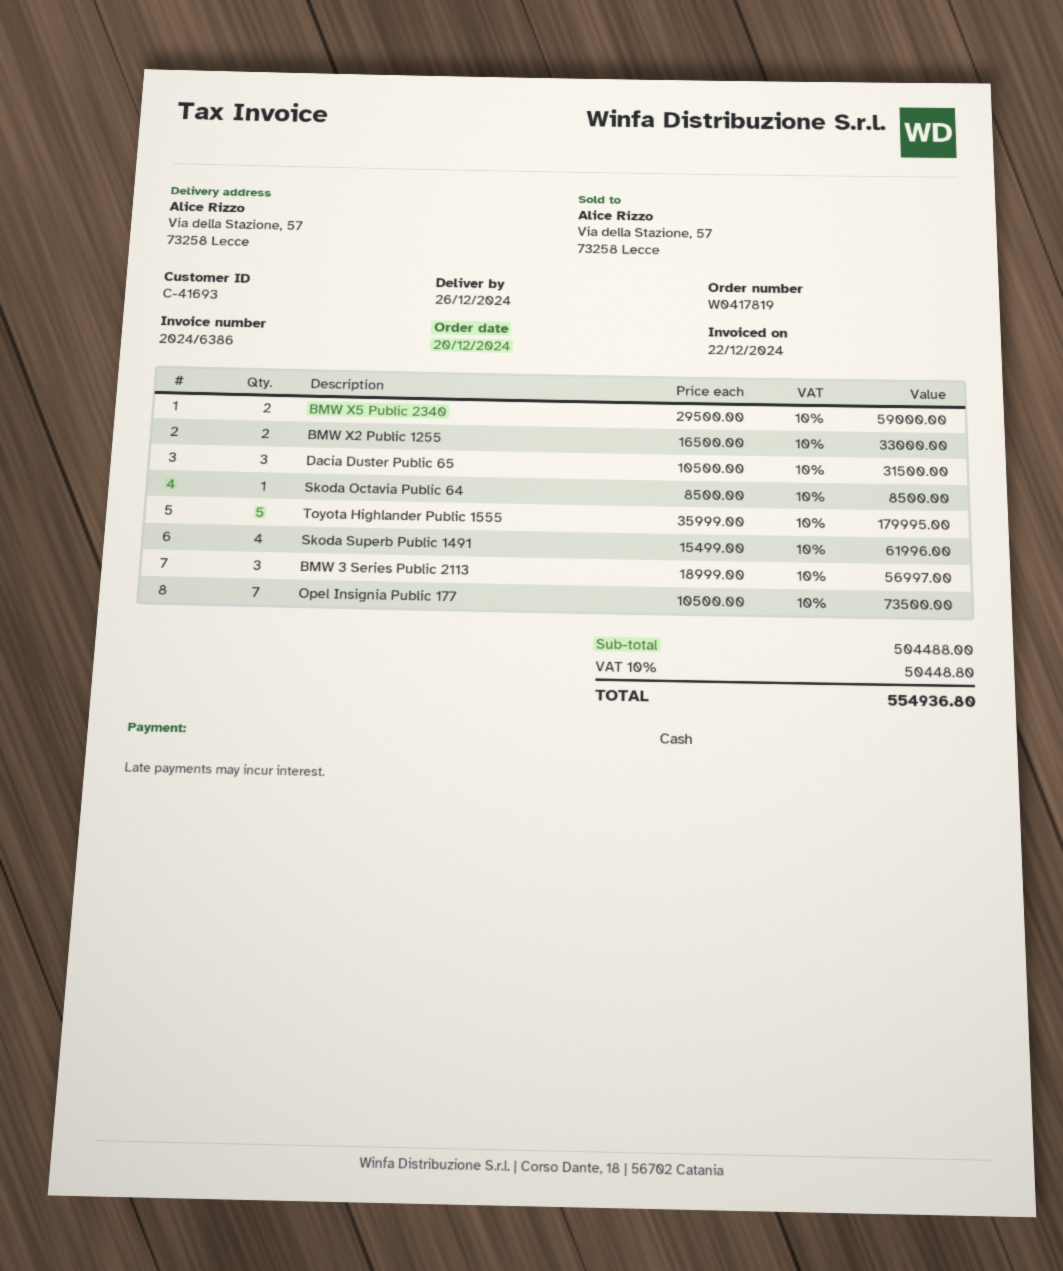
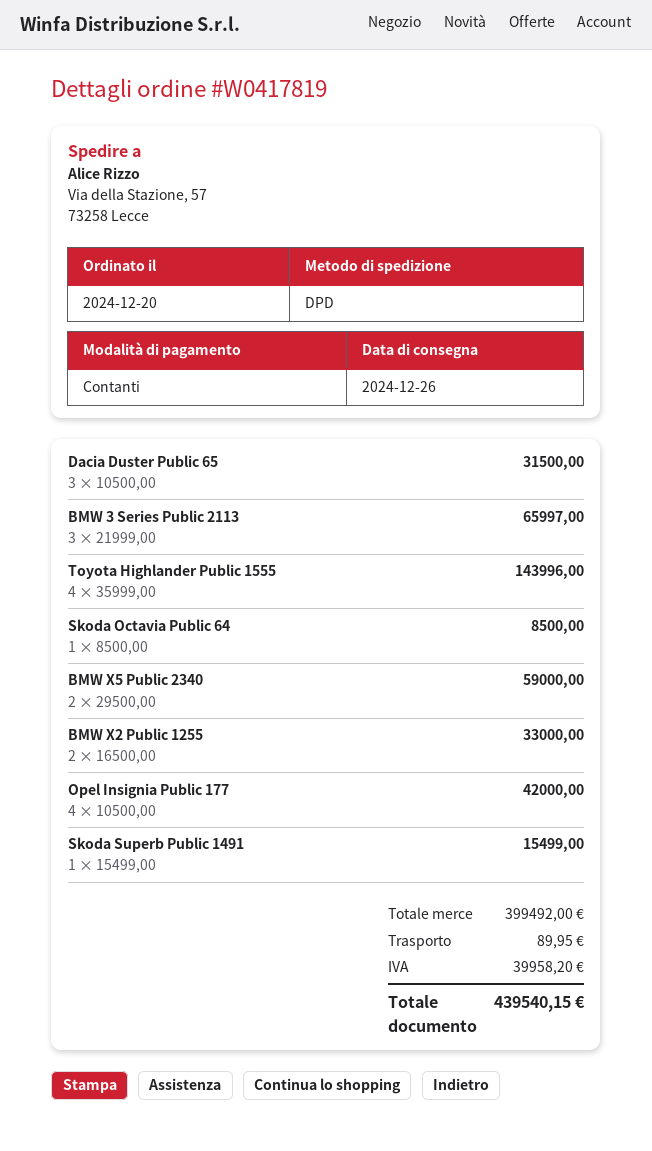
Toyota Highlander Public 1555: 5 x 35999.00 = 179995.00 -> 4 x 35999.00 = 143996.00
Skoda Superb Public 1491: 4 x 15499.00 = 61996.00 -> 1 x 15499.00 = 15499.00
BMW 3 Series Public 2113: 3 x 18999.00 = 56997.00 -> 3 x 21999.00 = 65997.00
Opel Insignia Public 177: 7 x 10500.00 = 73500.00 -> 4 x 10500.00 = 42000.00
subtotal: 504488.00 -> 399492.00
shipping: none -> 89.95
tax: 50448.80 -> 39958.20
total: 554936.80 -> 439540.15

